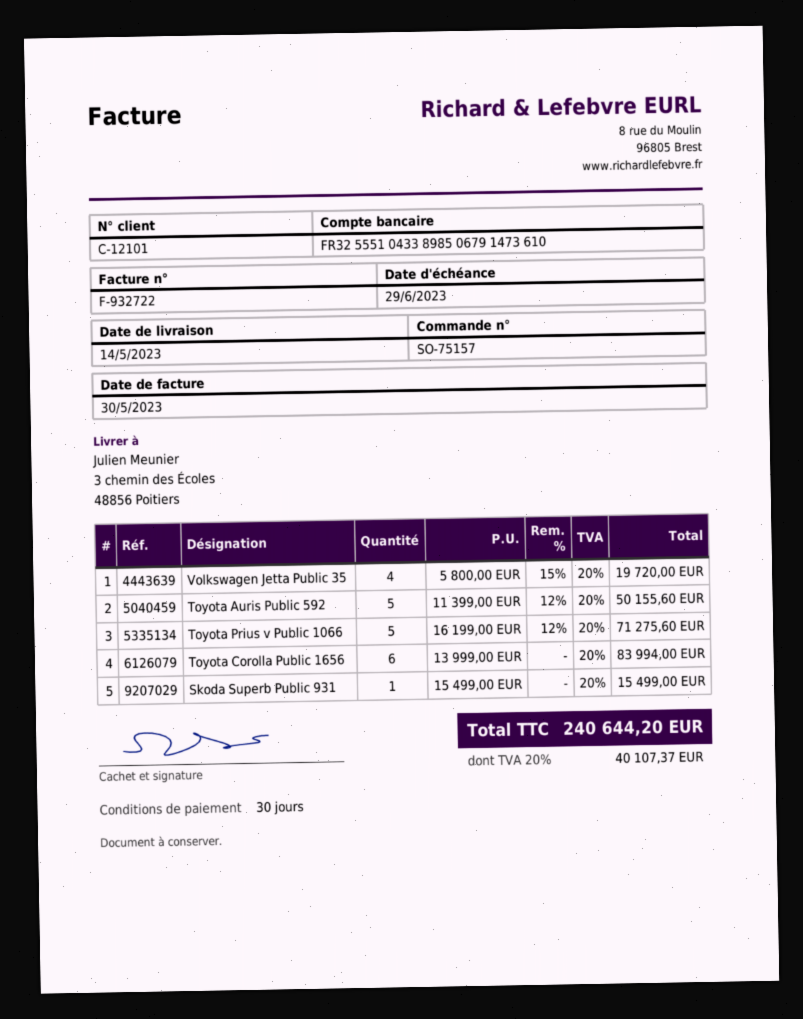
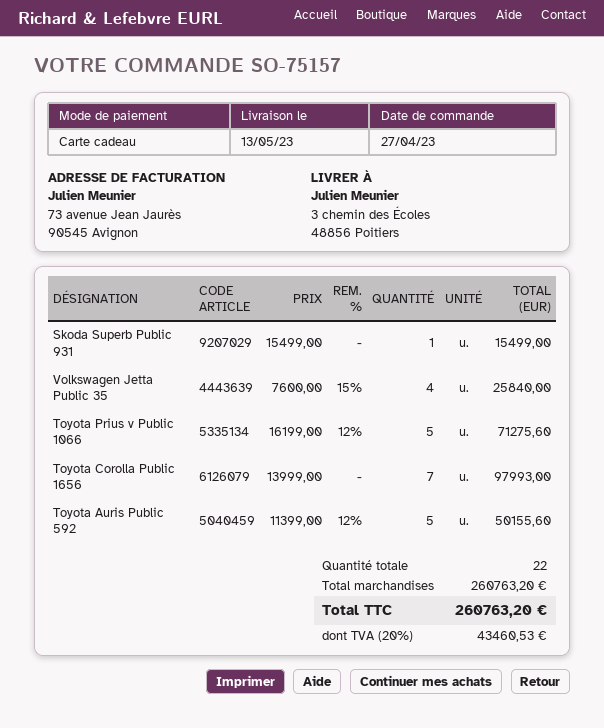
delivery date: 2023-05-14 -> 2023-05-13
Volkswagen Jetta Public 35: 4 x 5800.00 - 15% = 19720.00 -> 4 x 7600.00 - 15% = 25840.00
Toyota Corolla Public 1656: 6 x 13999.00 = 83994.00 -> 7 x 13999.00 = 97993.00
tax: 20% = 40107.37 -> 20% = 43460.53
total: 240644.20 -> 260763.20

